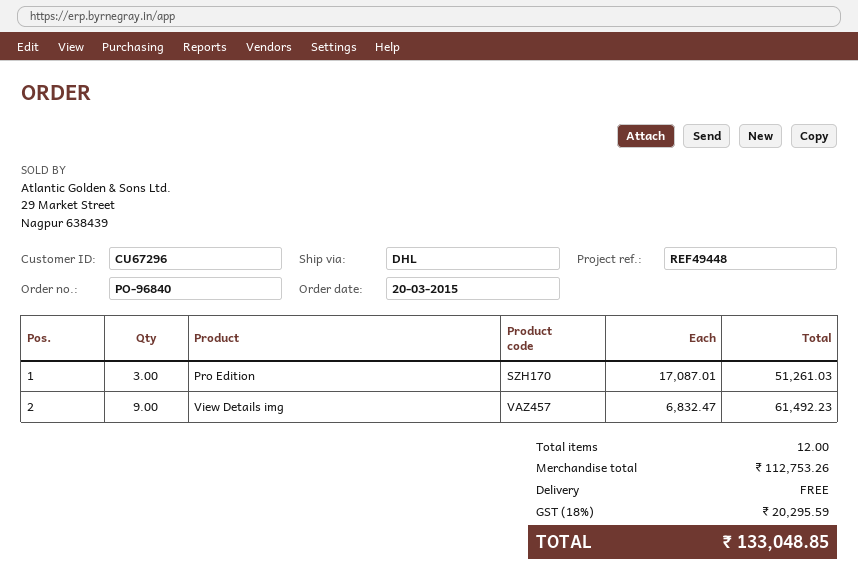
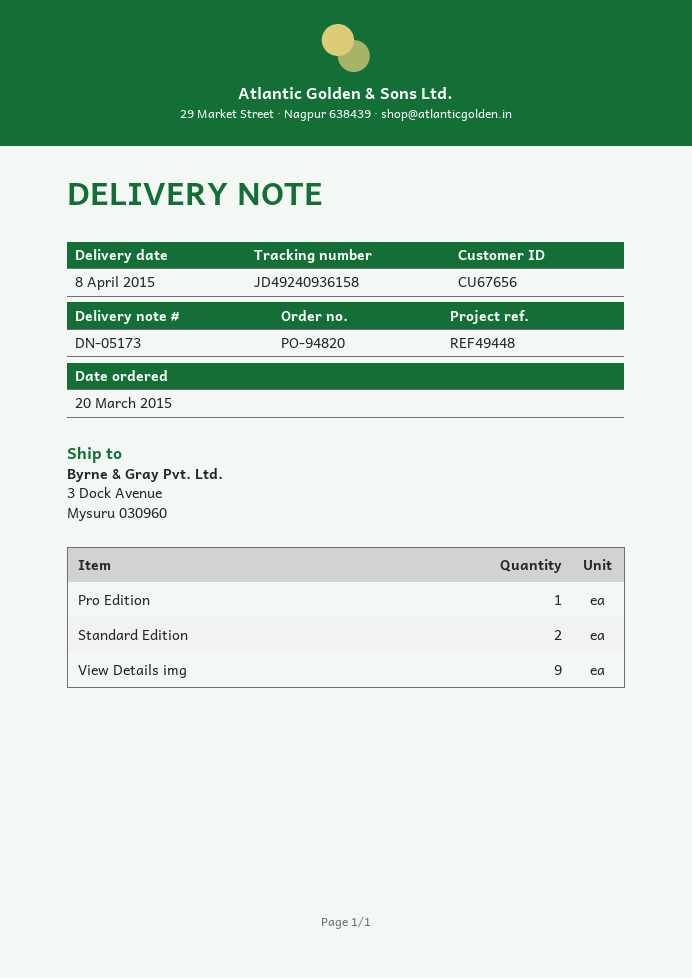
order number: PO-96840 -> PO-94820
customer number: CU67296 -> CU67656
Pro Edition: 3 -> 1
Standard Edition: none -> 2

